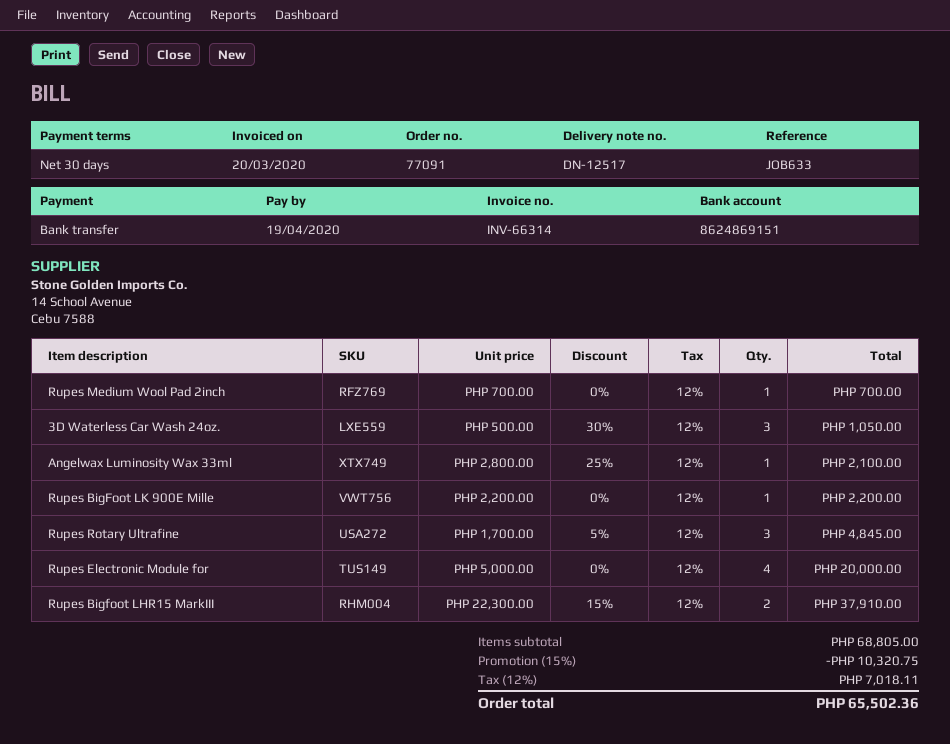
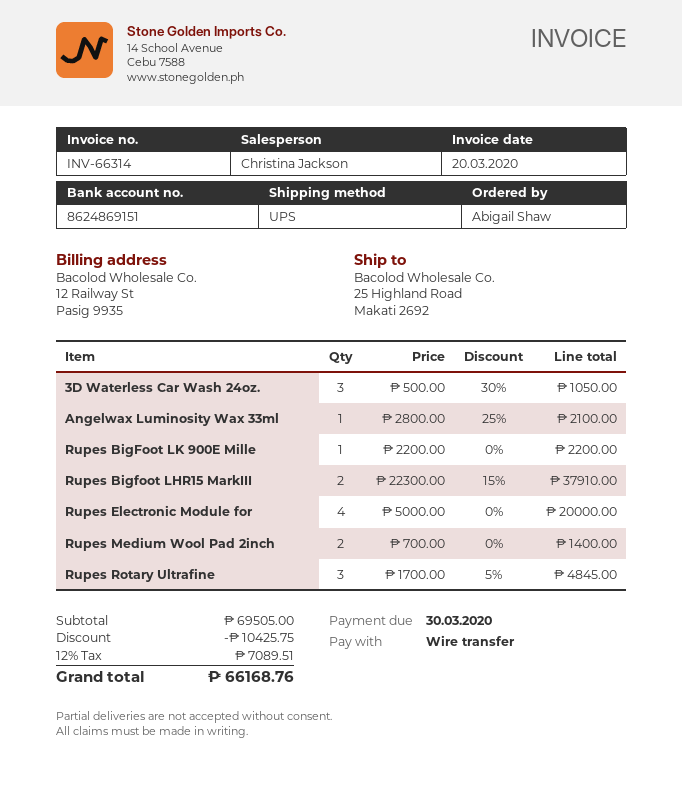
due date: 2020-04-19 -> 2020-03-30
Rupes Medium Wool Pad 2inch: 1 x 700.00 = 700.00 -> 2 x 700.00 = 1400.00
subtotal: 68805.00 -> 69505.00
discount: 10320.75 -> 10425.75
tax: 12% = 7018.11 -> 12% = 7089.51
total: 65502.36 -> 66168.76

